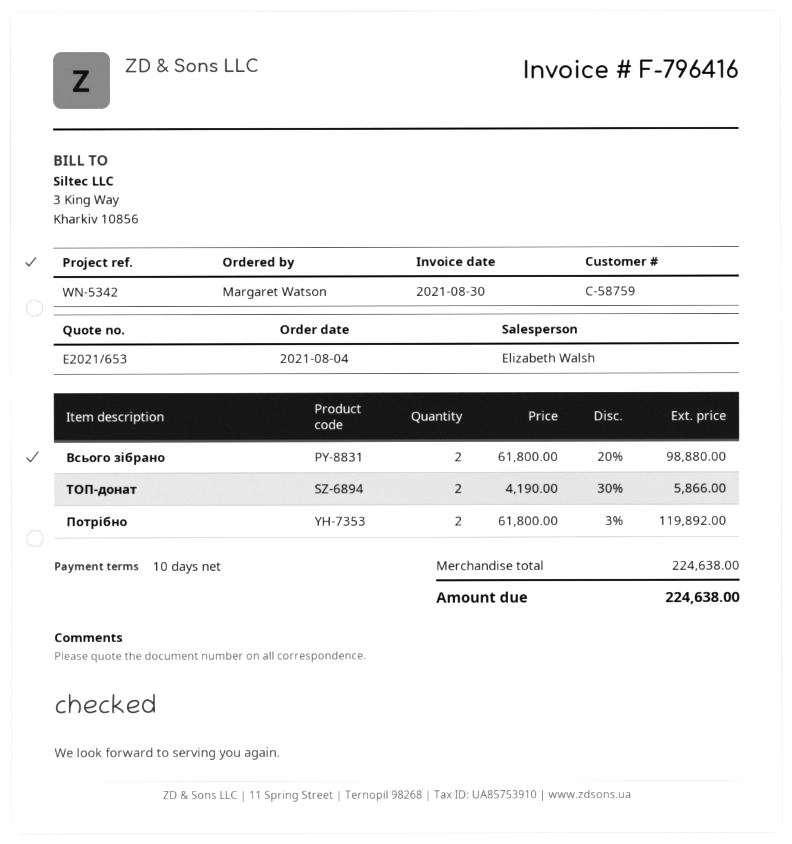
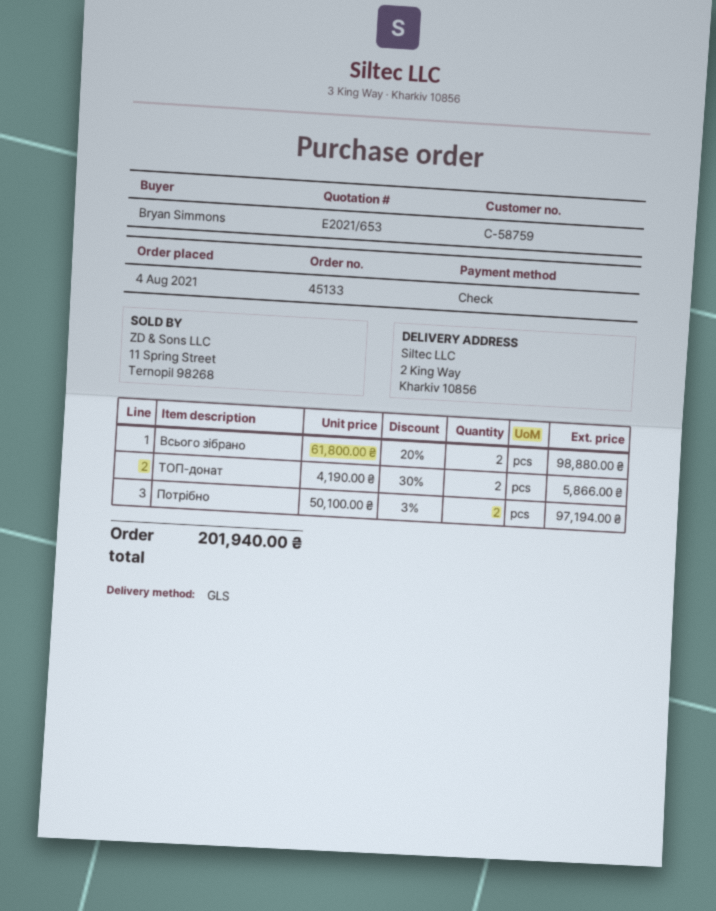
ordered by: Margaret Watson -> Bryan Simmons
Потрібно: 2 x 61800.00 - 3% = 119892.00 -> 2 x 50100.00 - 3% = 97194.00
total: 224638.00 -> 201940.00

